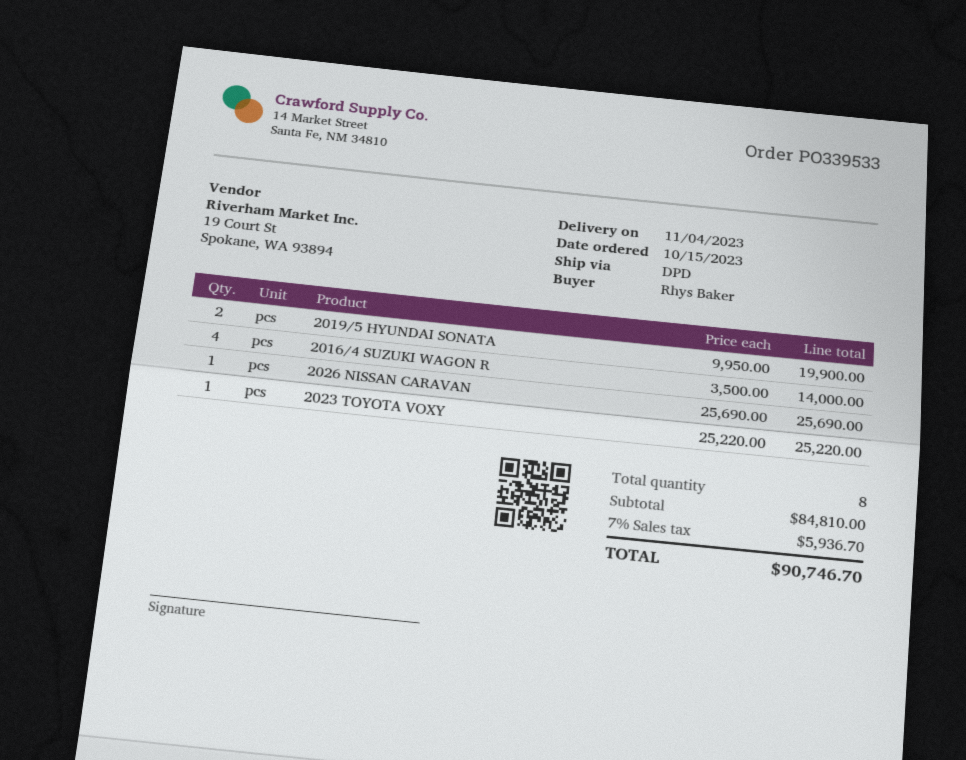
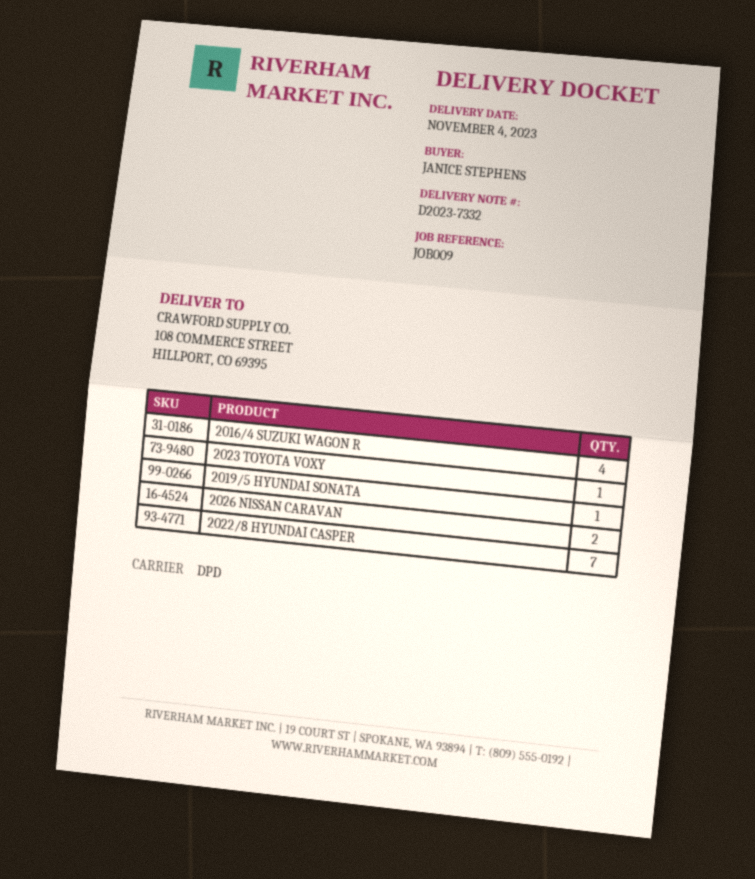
ordered by: Rhys Baker -> JANICE STEPHENS
2019/5 HYUNDAI SONATA: 2 -> 1
2026 NISSAN CARAVAN: 1 -> 2
2022/8 HYUNDAI CASPER: none -> 7

